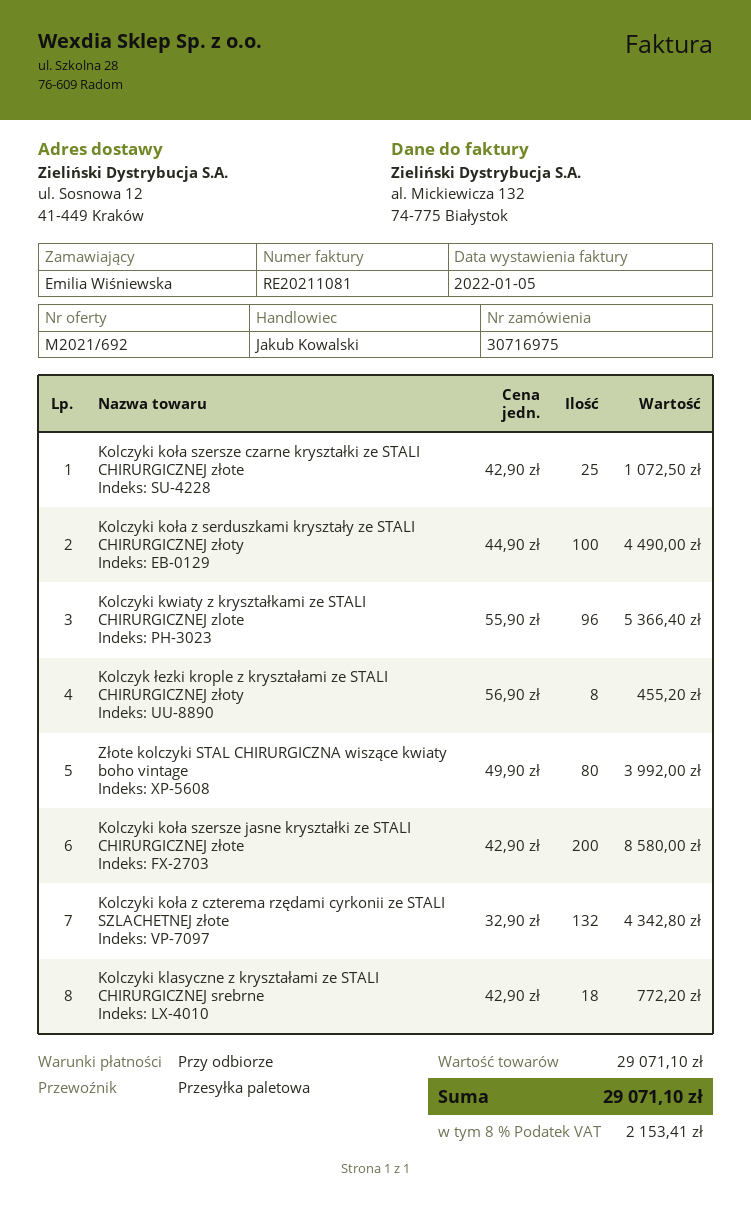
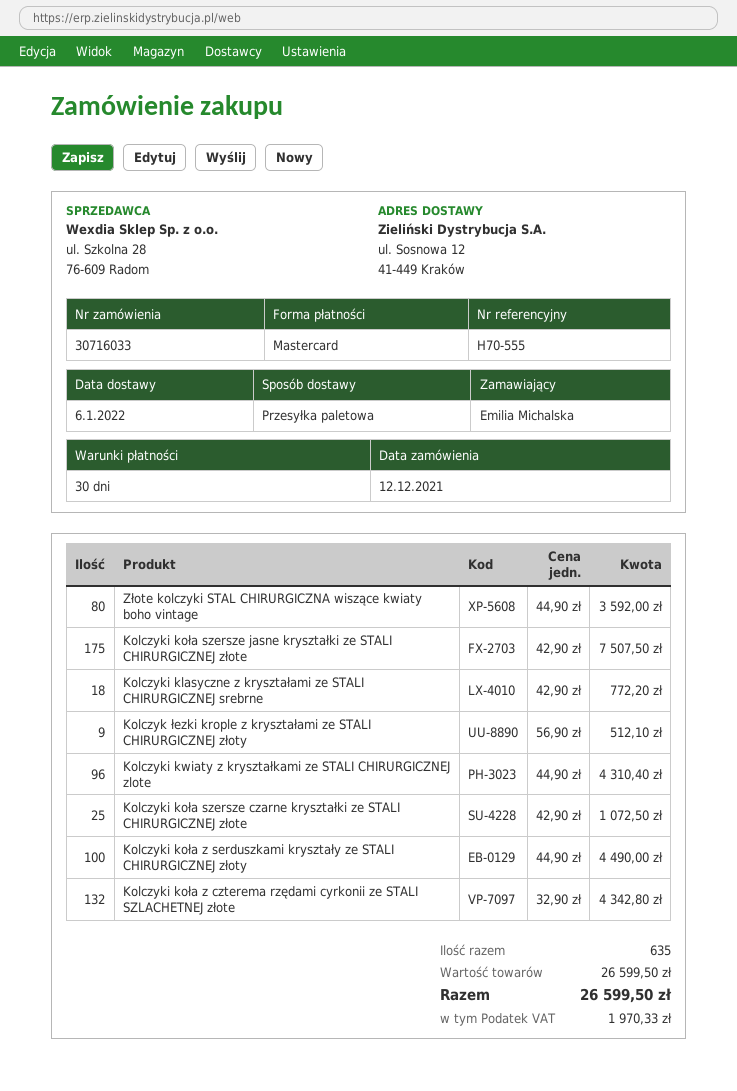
order number: 30716975 -> 30716033
payment terms: on receipt -> 30 days
ordered by: Emilia Wiśniewska -> Emilia Michalska
Kolczyki kwiaty z kryształkami ze STALI CHIRURGICZNEJ zlote: 96 x 55.90 = 5366.40 -> 96 x 44.90 = 4310.40
Kolczyk łezki krople z kryształami ze STALI CHIRURGICZNEJ złoty: 8 x 56.90 = 455.20 -> 9 x 56.90 = 512.10
Złote kolczyki STAL CHIRURGICZNA wiszące kwiaty boho vintage: 80 x 49.90 = 3992.00 -> 80 x 44.90 = 3592.00
Kolczyki koła szersze jasne kryształki ze STALI CHIRURGICZNEJ złote: 200 x 42.90 = 8580.00 -> 175 x 42.90 = 7507.50
subtotal: 29071.10 -> 26599.50
tax: 2153.41 -> 1970.33
total: 29071.10 -> 26599.50

